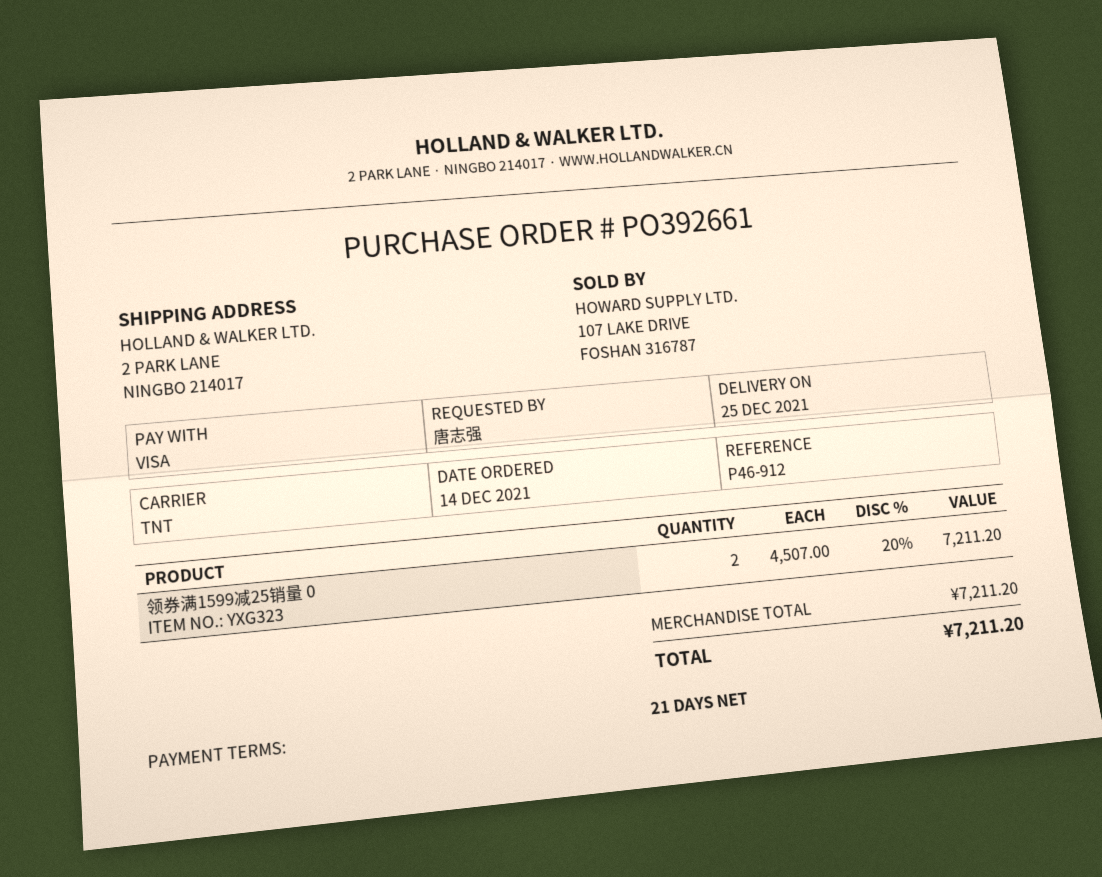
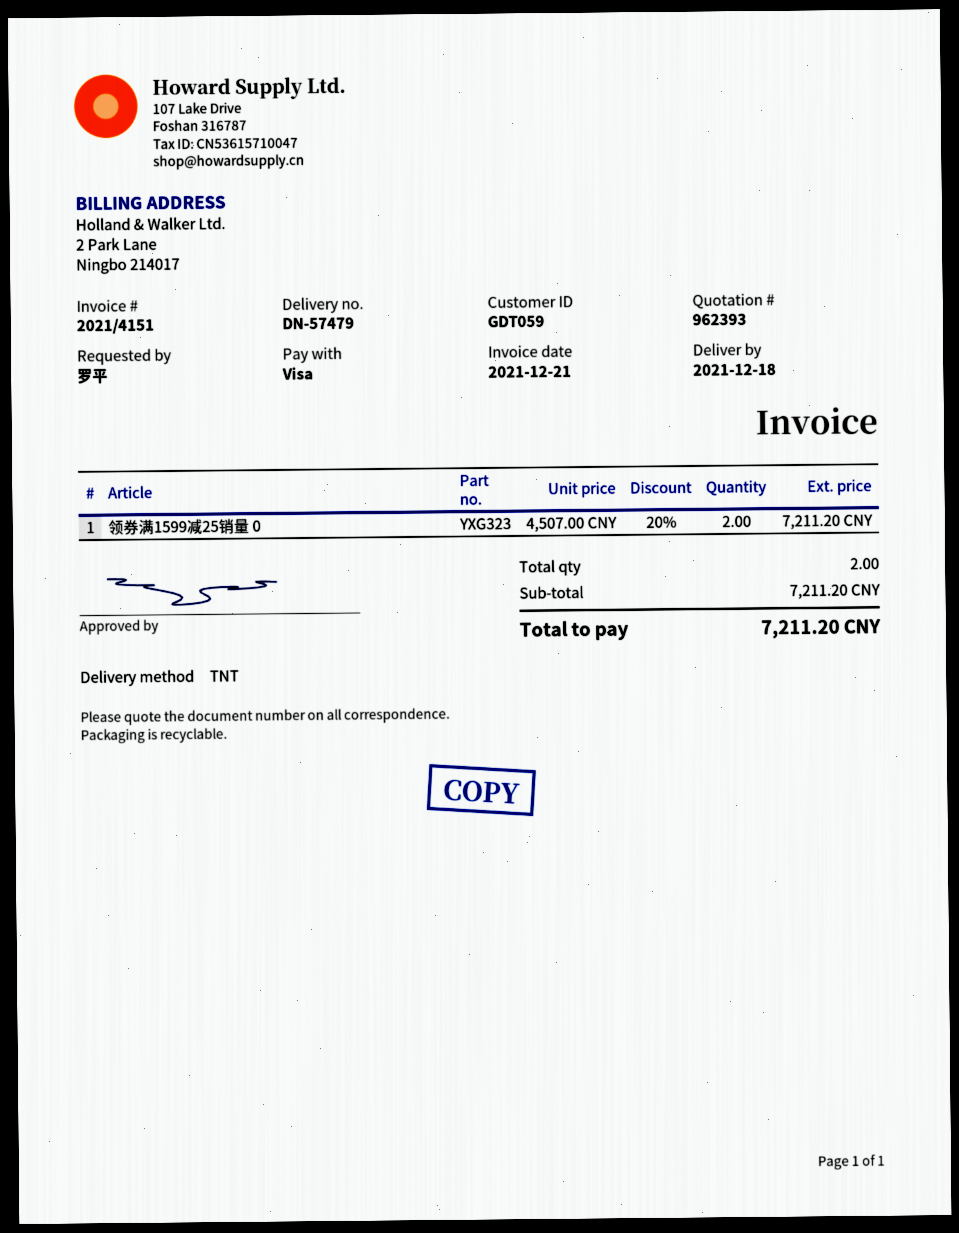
delivery date: 2021-12-25 -> 2021-12-18
ordered by: 唐志强 -> 罗平

